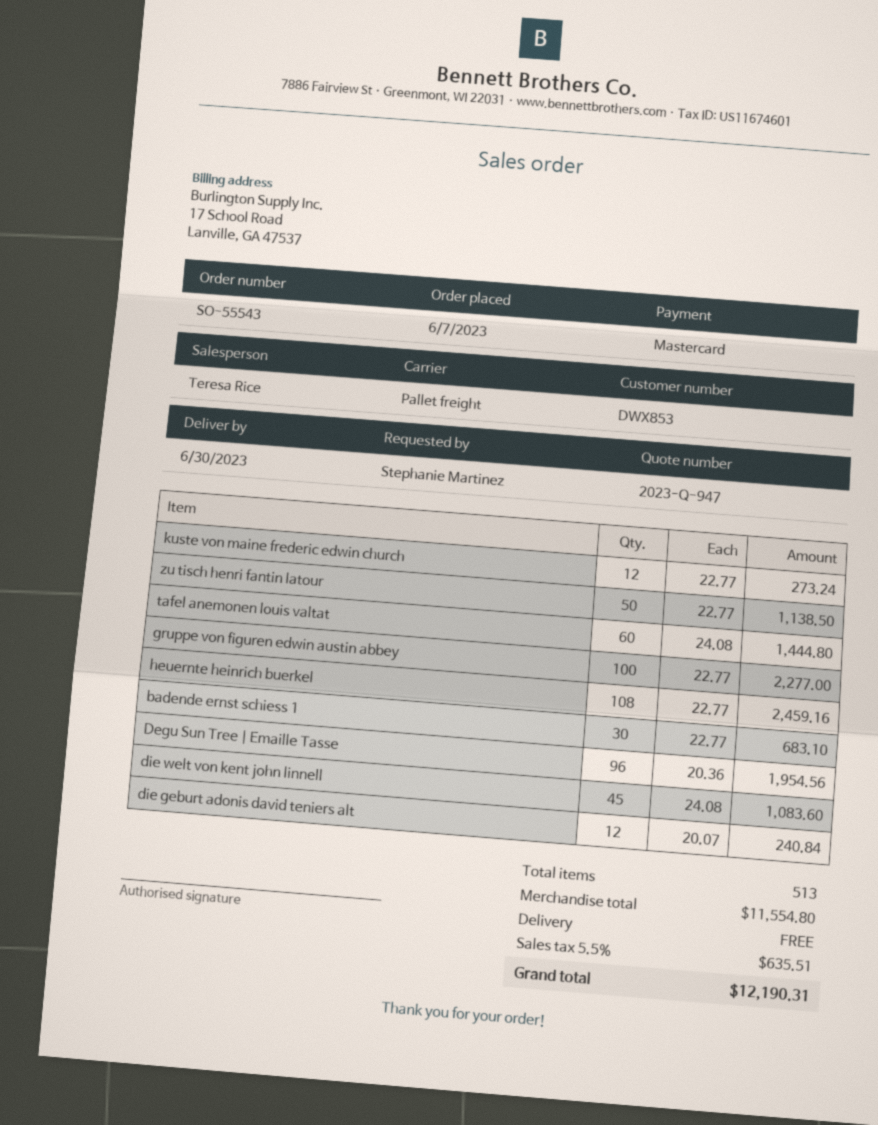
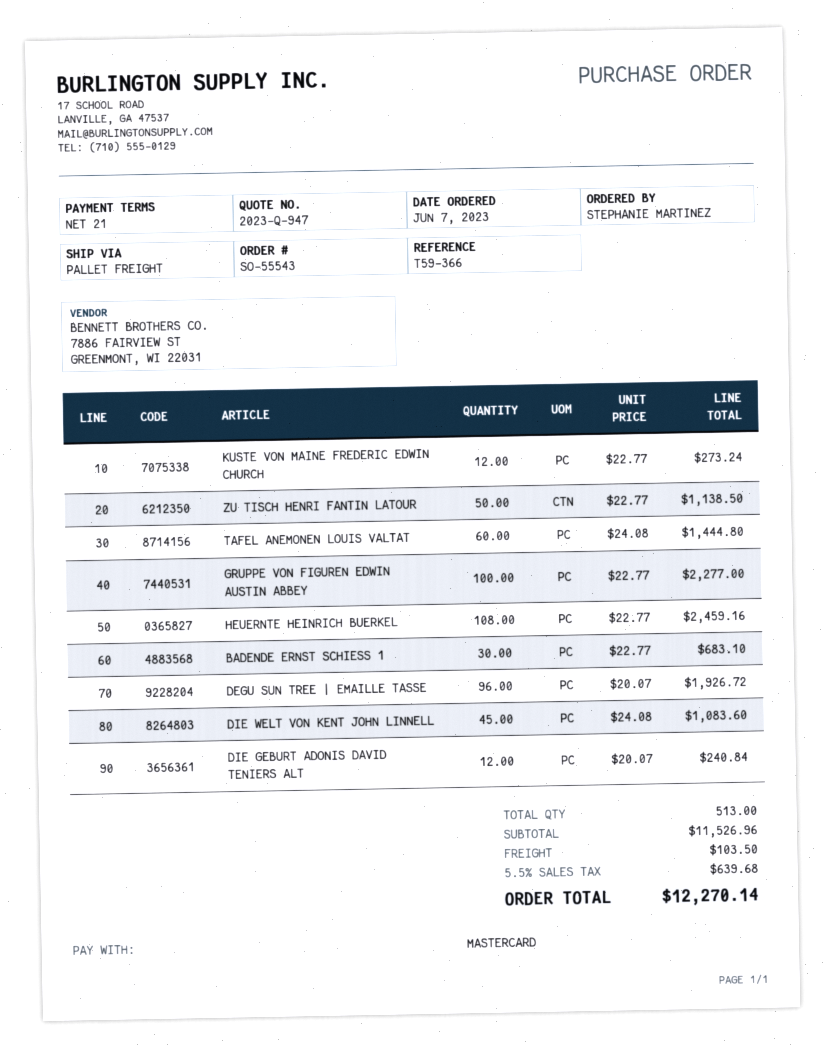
Degu Sun Tree | Emaille Tasse: 96 x 20.36 = 1954.56 -> 96 x 20.07 = 1926.72
subtotal: 11554.80 -> 11526.96
shipping: 0.00 -> 103.50
tax: 5.5% = 635.51 -> 5.5% = 639.68
total: 12190.31 -> 12270.14

